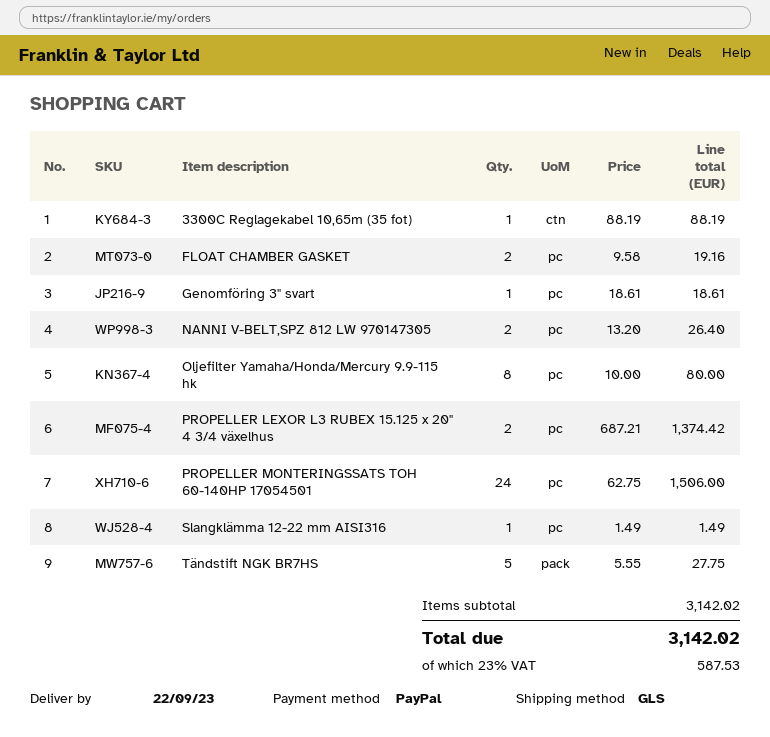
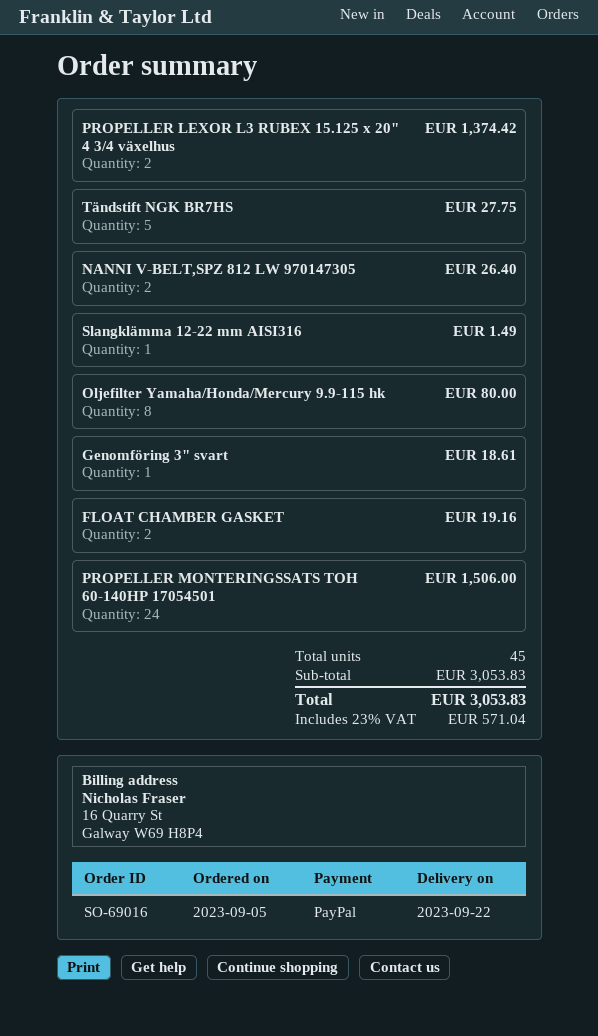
3300C Reglagekabel 10,65m (35 fot): 1 for 88.19 -> none
subtotal: 3142.02 -> 3053.83
tax: 23% = 587.53 -> 23% = 571.04
total: 3142.02 -> 3053.83

